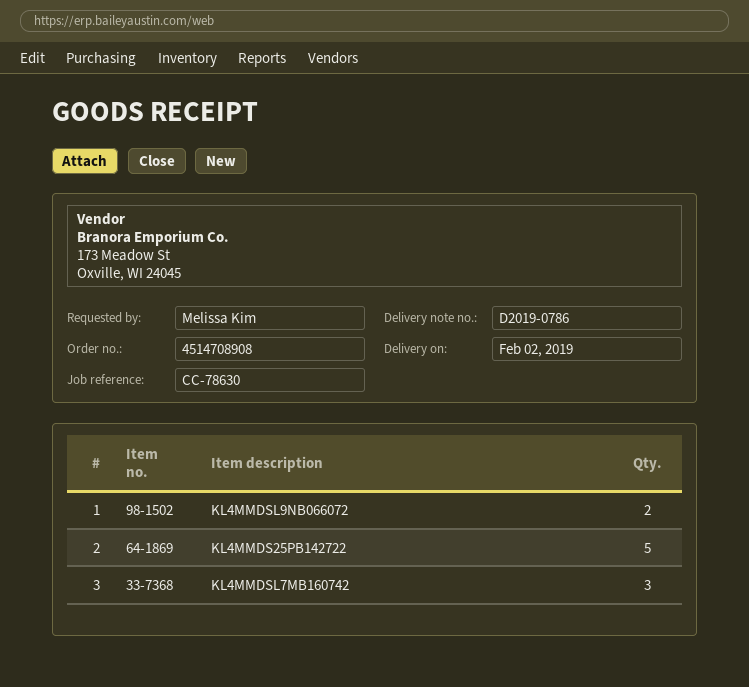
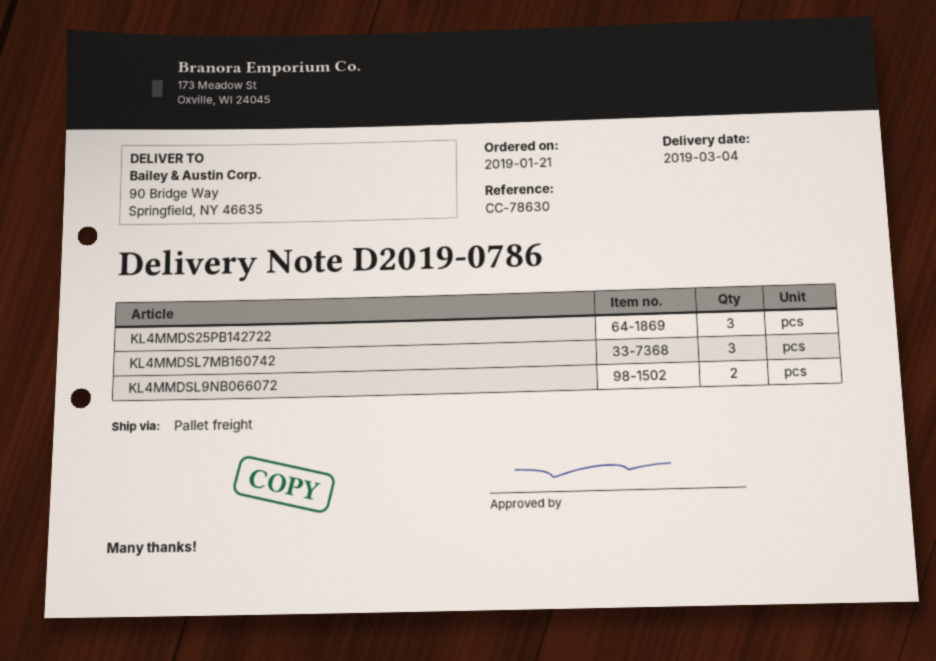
delivery date: 2019-02-02 -> 2019-03-04
KL4MMDS25PB142722: 5 -> 3

